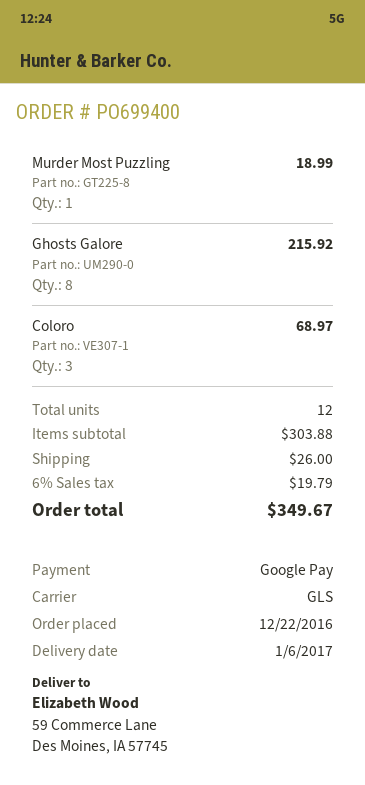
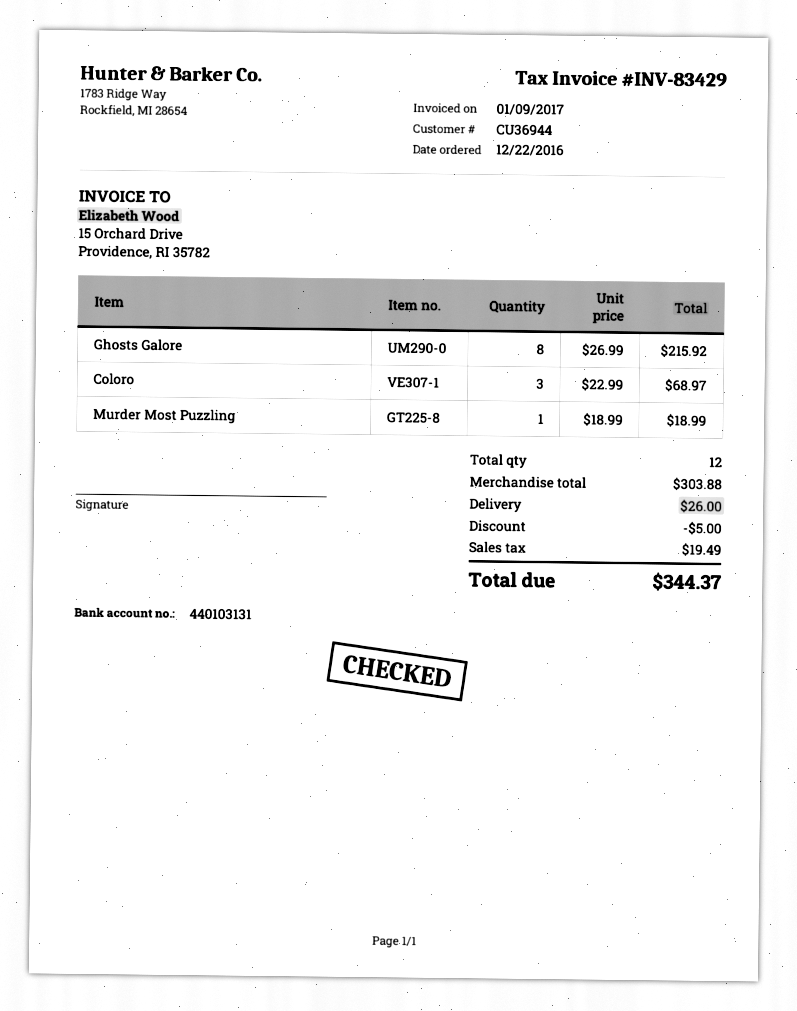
discount: none -> 5.00
tax: 19.79 -> 19.49
total: 349.67 -> 344.37

